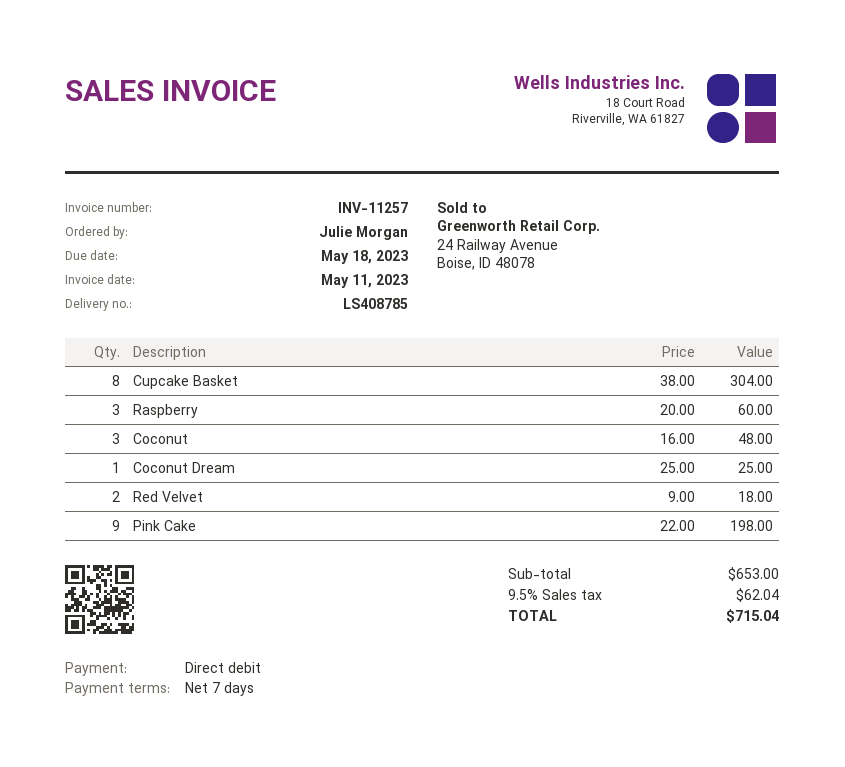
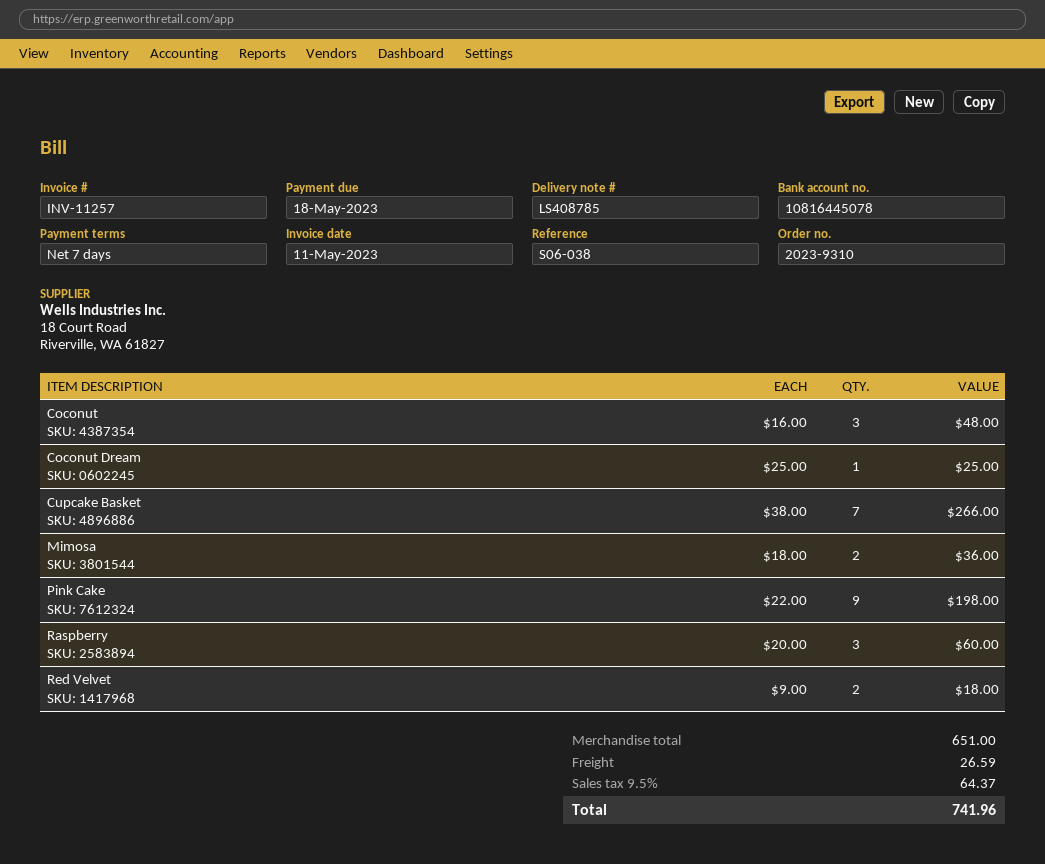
Cupcake Basket: 8 x 38.00 = 304.00 -> 7 x 38.00 = 266.00
Mimosa: none -> 2 x 18.00 = 36.00
subtotal: 653.00 -> 651.00
shipping: none -> 26.59
tax: 9.5% = 62.04 -> 9.5% = 64.37
total: 715.04 -> 741.96

